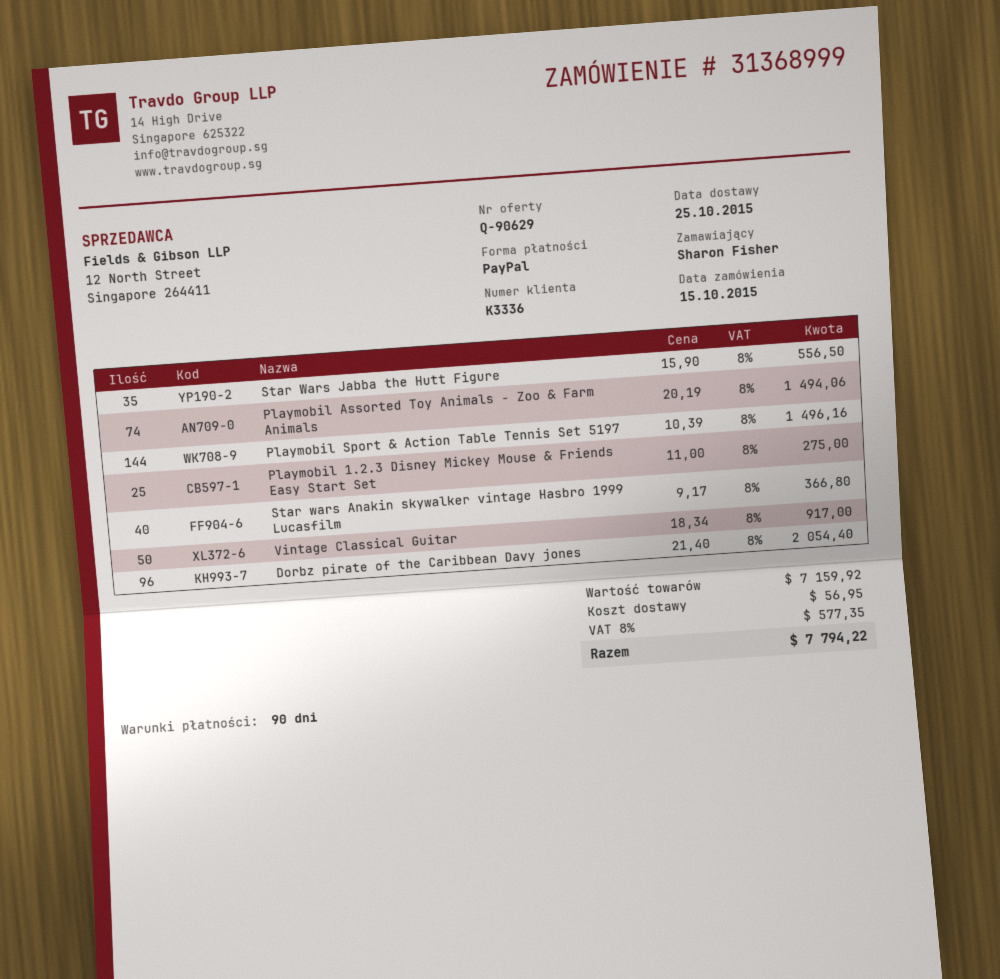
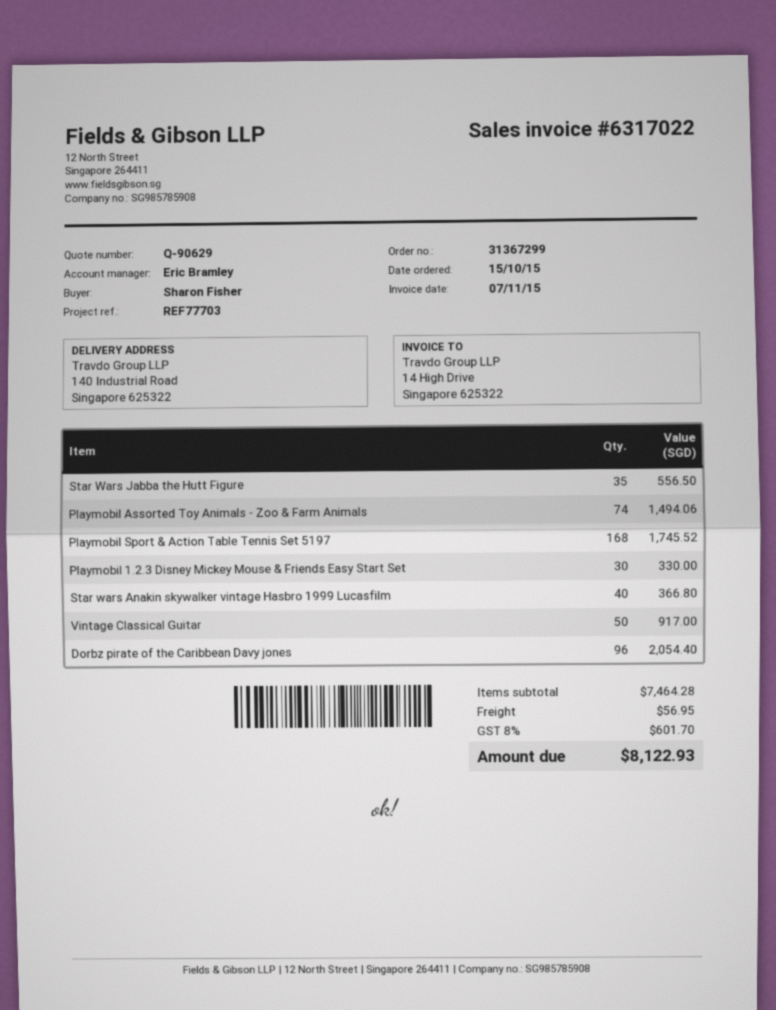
order number: 31368999 -> 31367299
Playmobil Sport & Action Table Tennis Set 5197: 144 for 1496.16 -> 168 for 1745.52
Playmobil 1.2.3 Disney Mickey Mouse & Friends Easy Start Set: 25 for 275.00 -> 30 for 330.00
subtotal: 7159.92 -> 7464.28
tax: 8% = 577.35 -> 8% = 601.70
total: 7794.22 -> 8122.93

